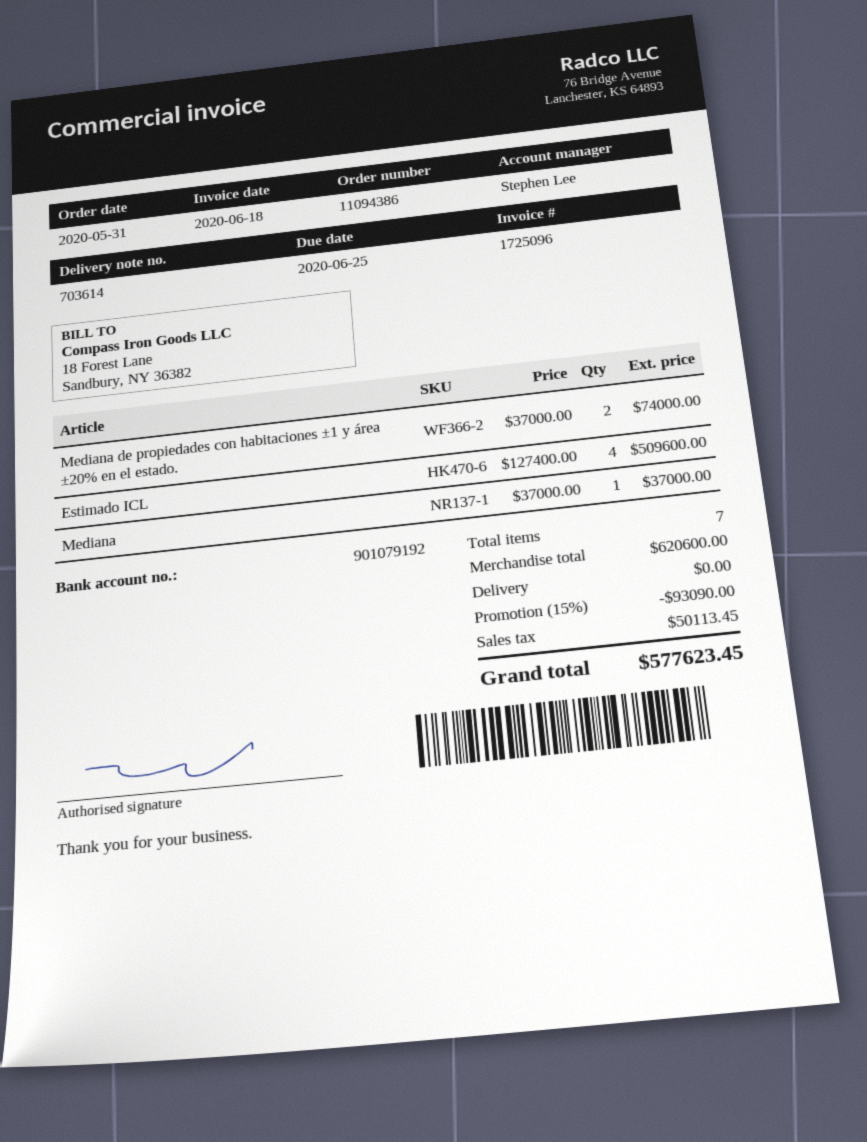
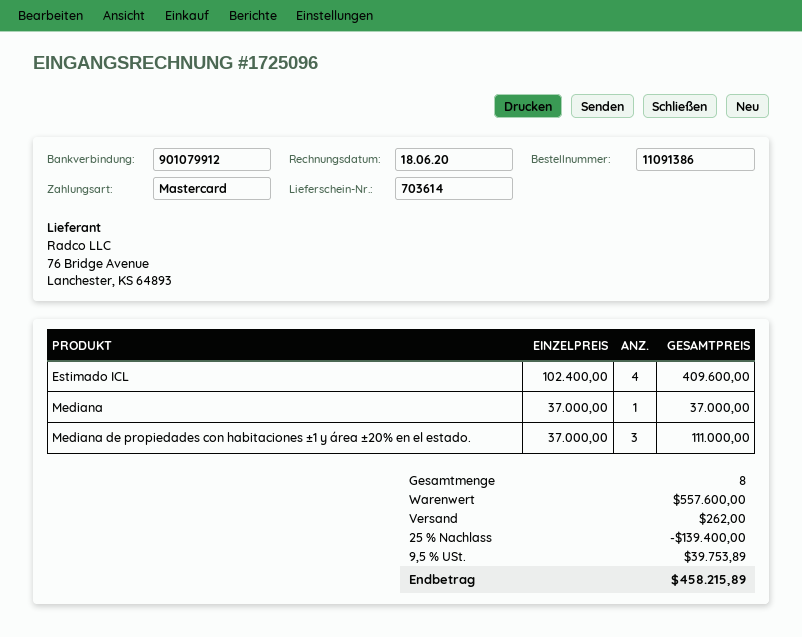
order number: 11094386 -> 11091386
bank account: 901079192 -> 901079912
Mediana de propiedades con habitaciones ±1 y área ±20% en el estado.: 2 x 37000.00 = 74000.00 -> 3 x 37000.00 = 111000.00
Estimado ICL: 4 x 127400.00 = 509600.00 -> 4 x 102400.00 = 409600.00
total quantity: 7 -> 8
subtotal: 620600.00 -> 557600.00
discount: 15% = 93090.00 -> 25% = 139400.00
shipping: 0.00 -> 262.00
tax: 50113.45 -> 39753.89
total: 577623.45 -> 458215.89

